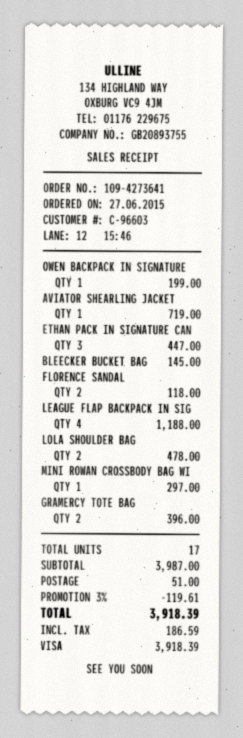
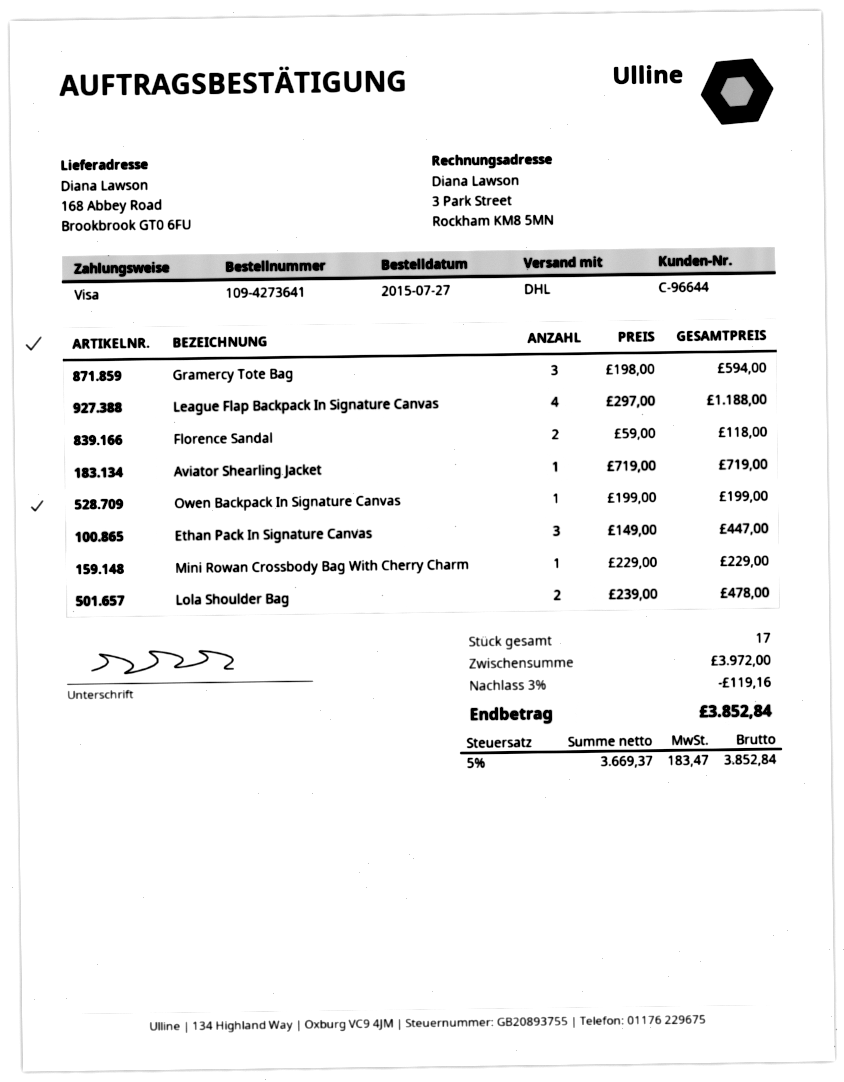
order date: 2015-06-27 -> 2015-07-27
customer number: C-96603 -> C-96644
BLEECKER BUCKET BAG: 1 for 145.00 -> none
MINI ROWAN CROSSBODY BAG WI: 1 for 297.00 -> 1 for 229.00
GRAMERCY TOTE BAG: 2 for 396.00 -> 3 for 594.00
subtotal: 3987.00 -> 3972.00
discount: 3% = 119.61 -> 3% = 119.16
shipping: 51.00 -> none
tax: 186.59 -> 183.47
total: 3918.39 -> 3852.84

